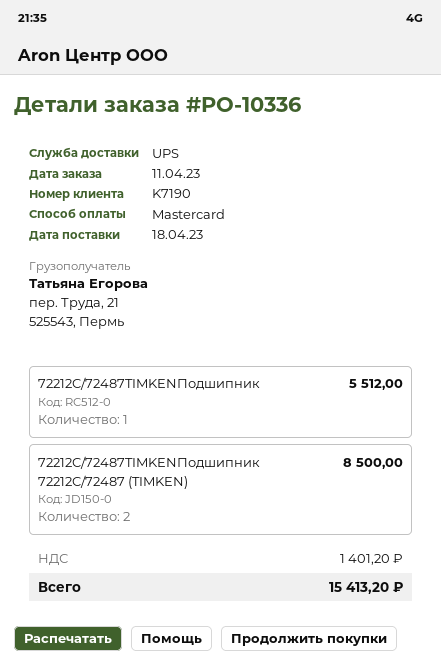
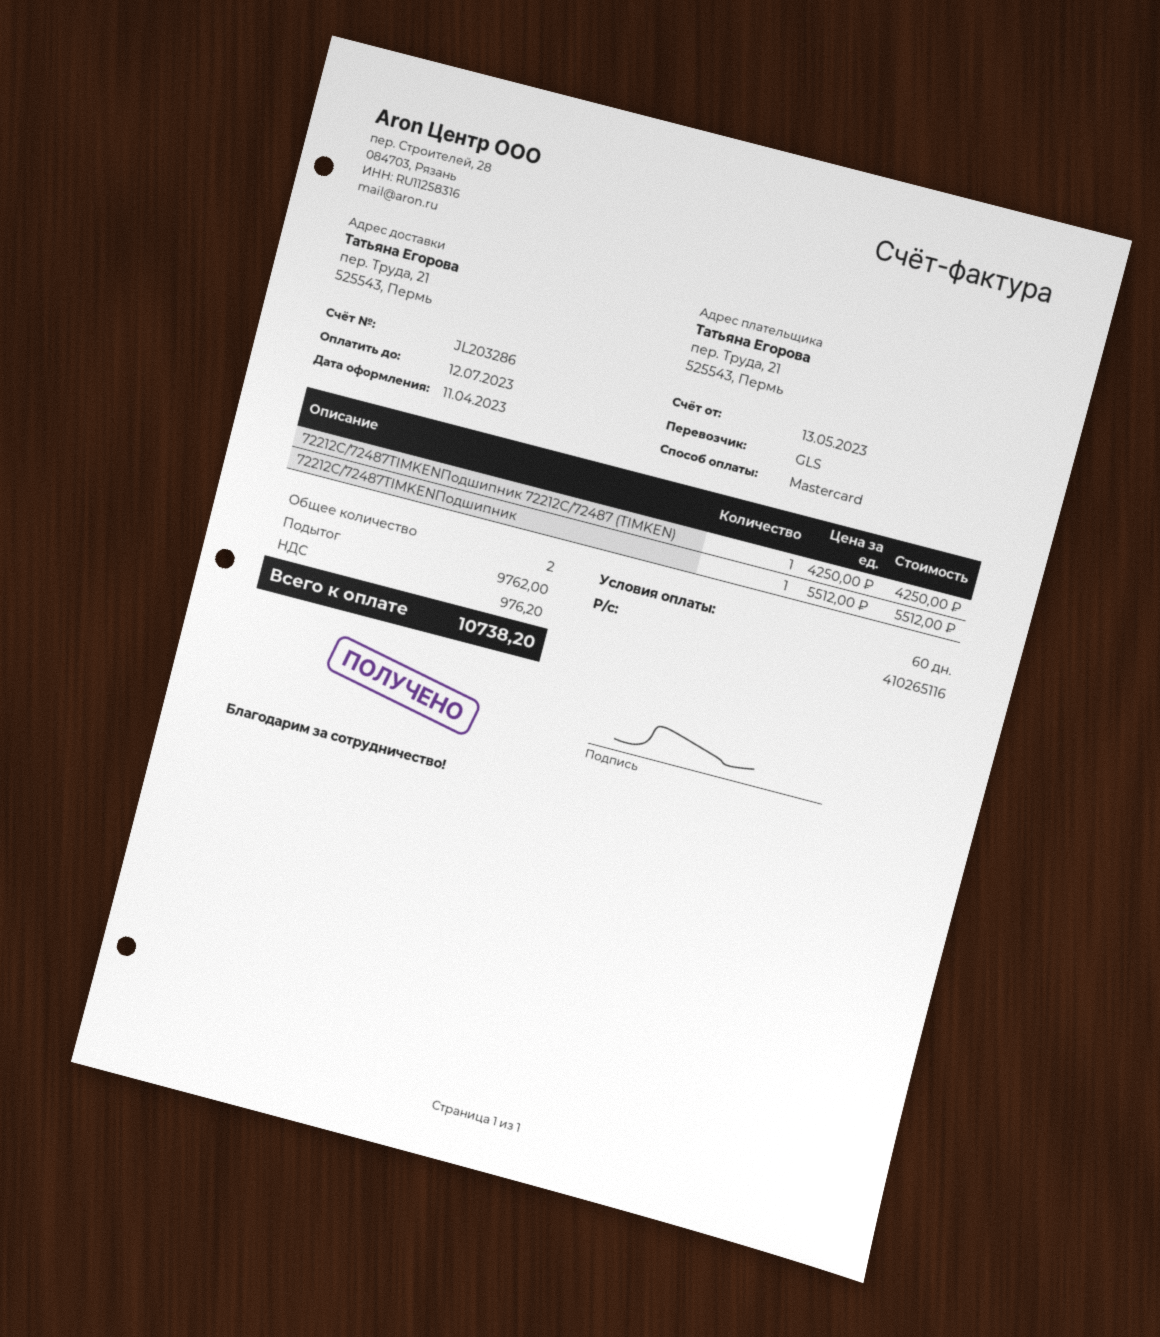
shipping method: UPS -> GLS
72212C/72487TIMKENПодшипник 72212C/72487 (TIMKEN): 2 for 8500.00 -> 1 for 4250.00
tax: 1401.20 -> 976.20
total: 15413.20 -> 10738.20

